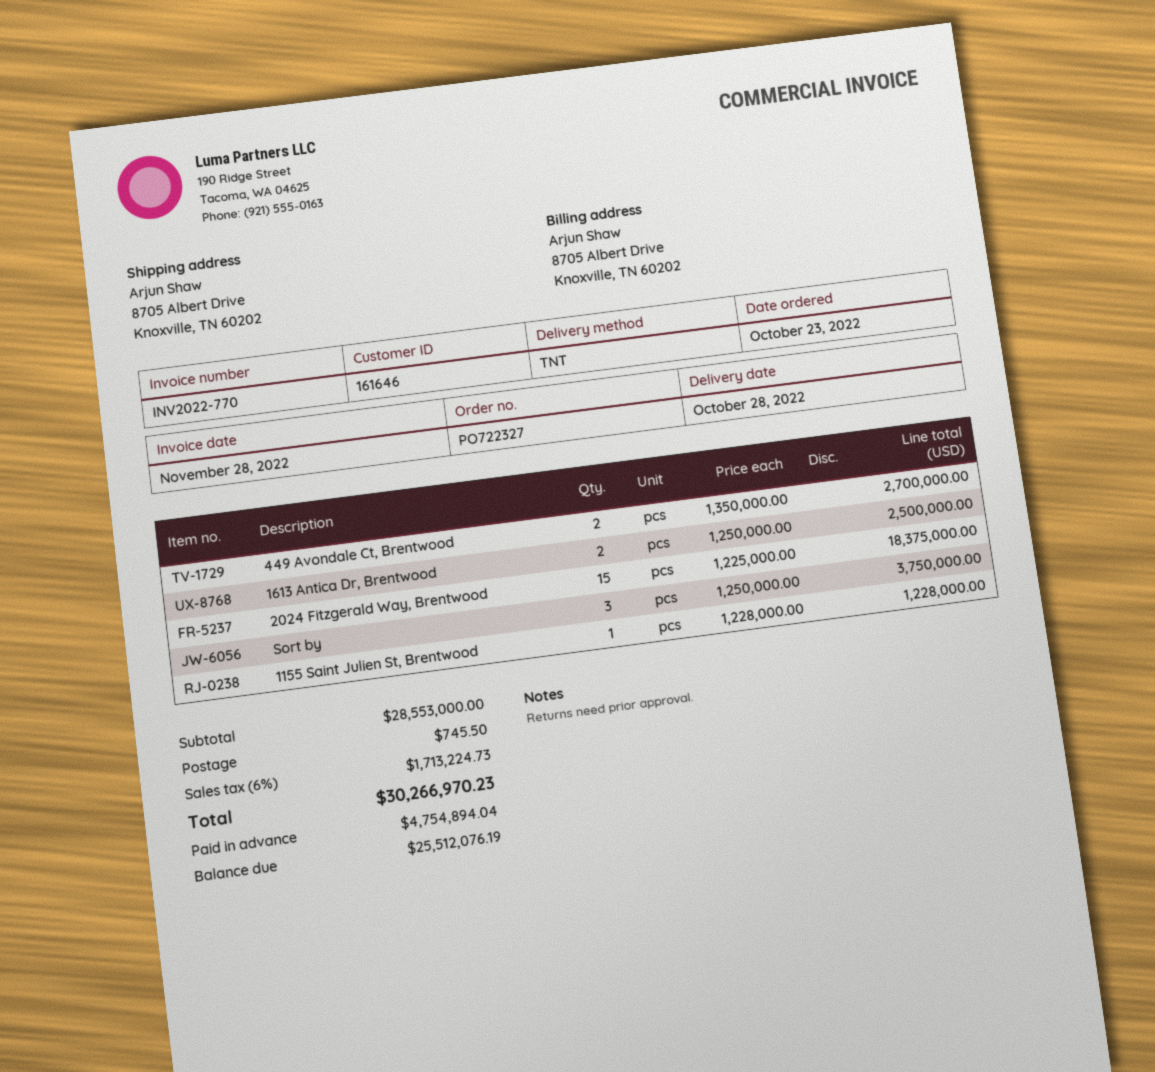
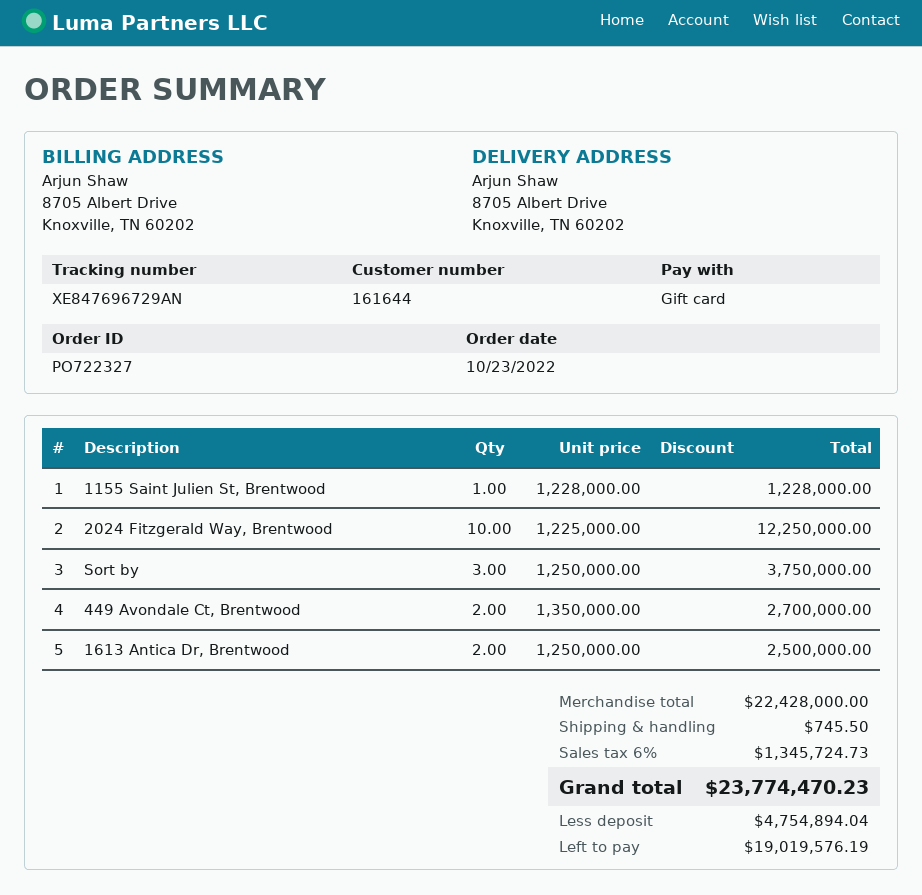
customer number: 161646 -> 161644
2024 Fitzgerald Way, Brentwood: 15 x 1225000.00 = 18375000.00 -> 10 x 1225000.00 = 12250000.00
subtotal: 28553000.00 -> 22428000.00
tax: 6% = 1713224.73 -> 6% = 1345724.73
total: 30266970.23 -> 23774470.23
balance: 25512076.19 -> 19019576.19

